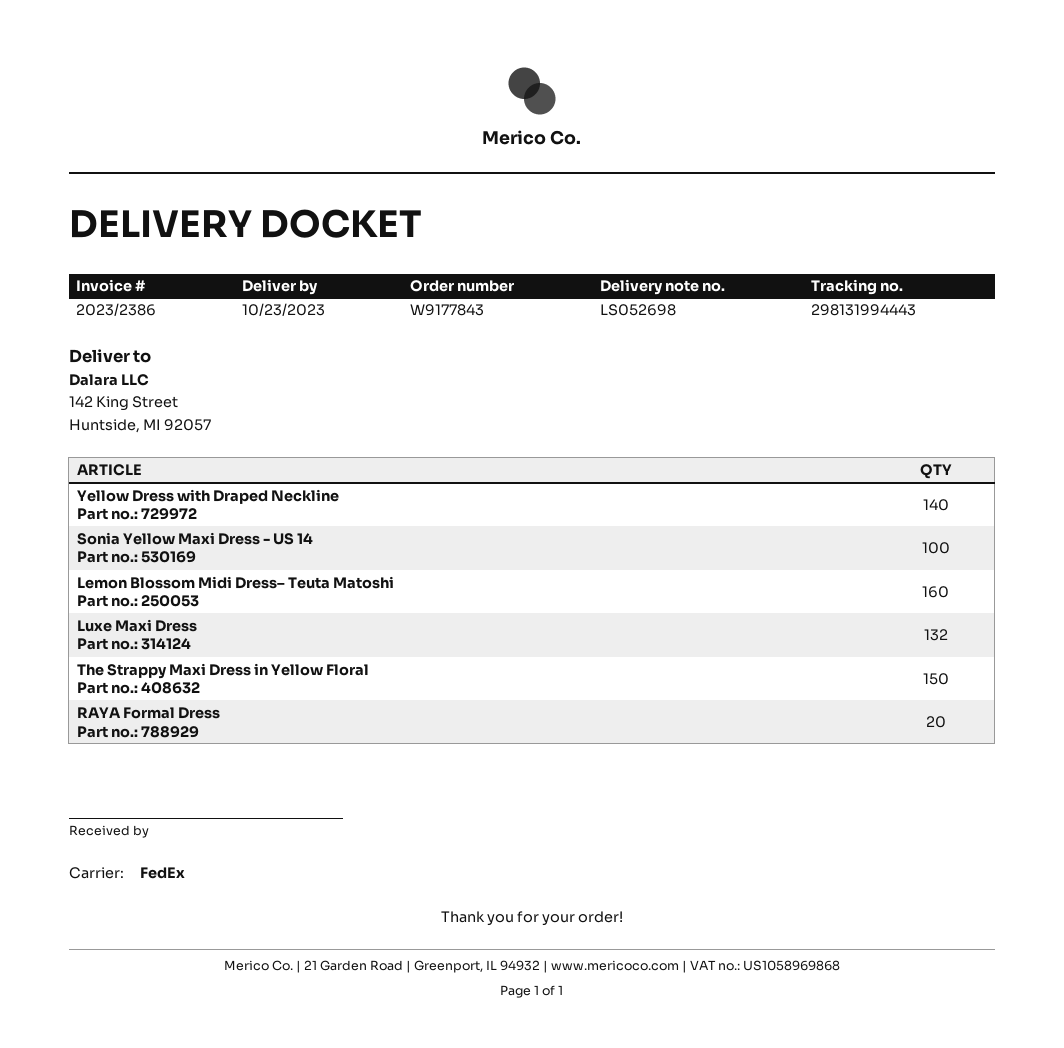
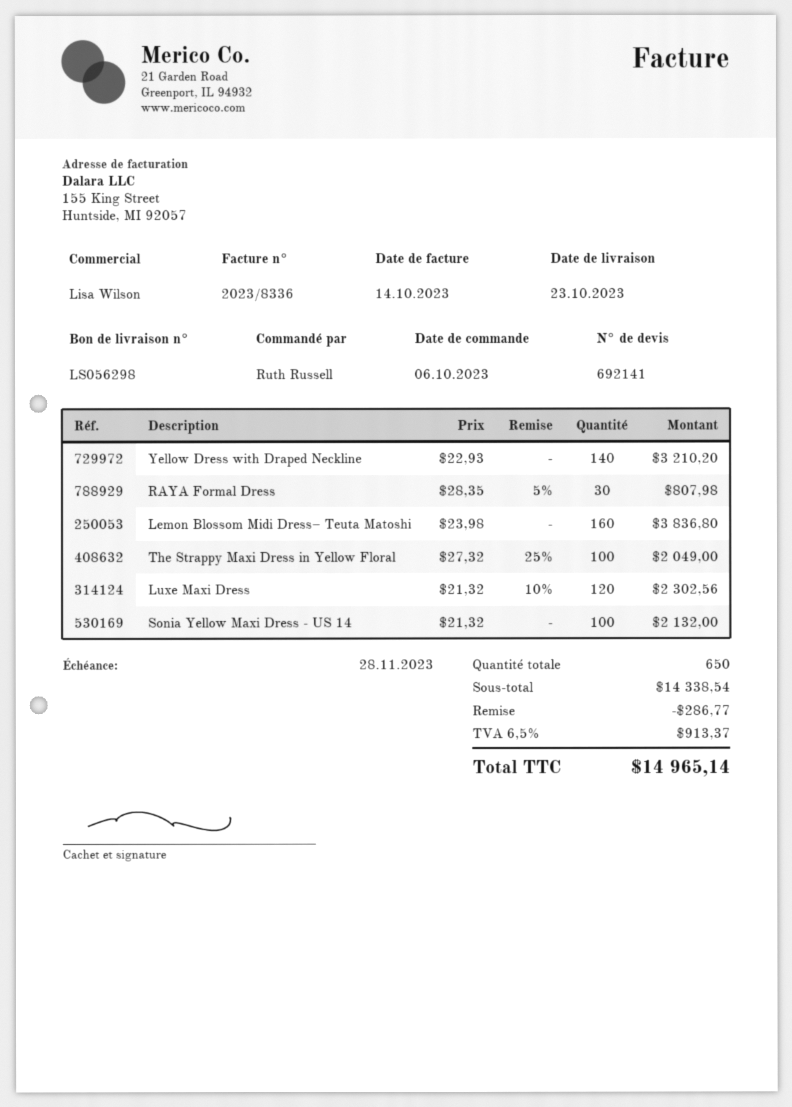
delivery note number: LS052698 -> LS056298
invoice number: 2023/2386 -> 2023/8336
Luxe Maxi Dress: 132 -> 120
The Strappy Maxi Dress in Yellow Floral: 150 -> 100
RAYA Formal Dress: 20 -> 30

